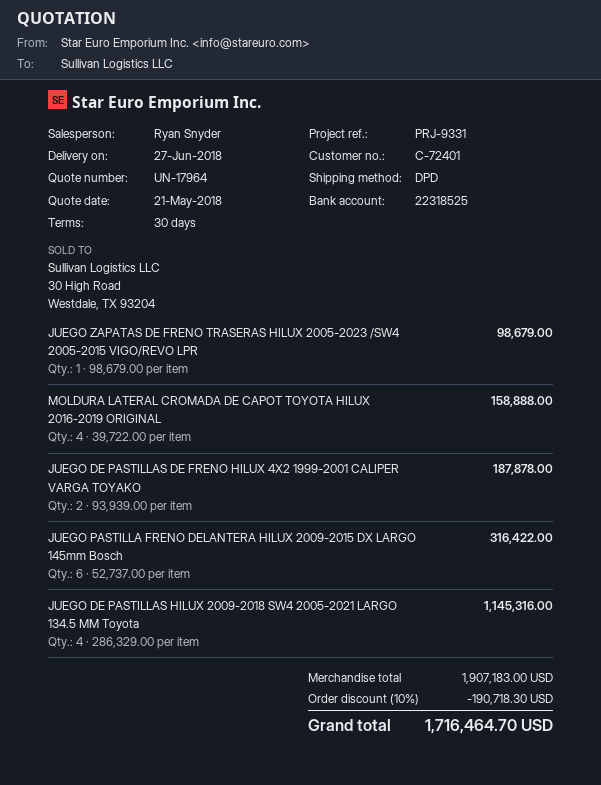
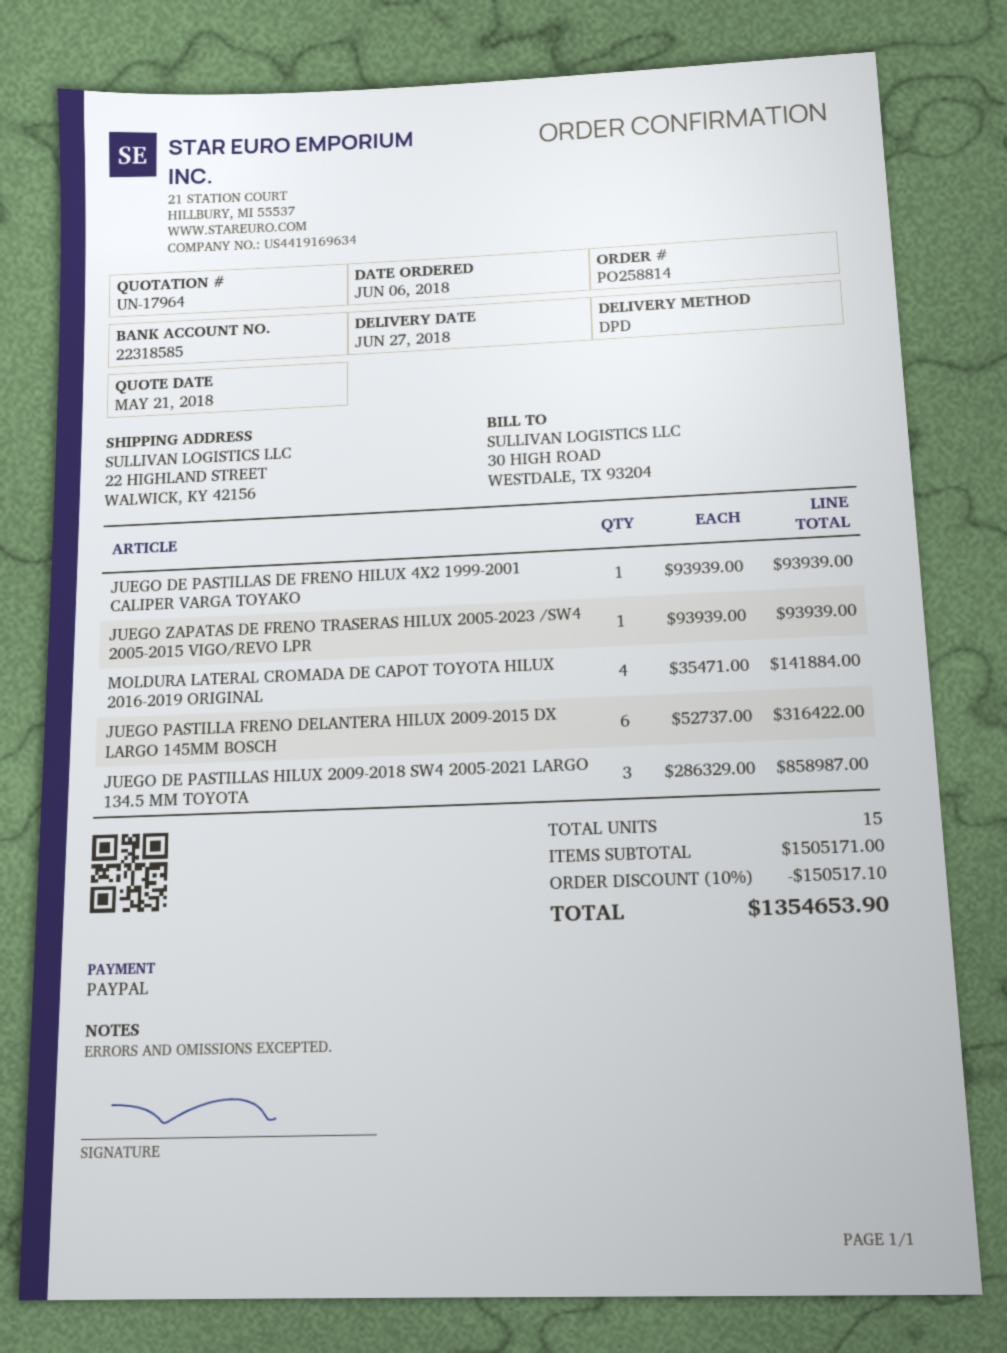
bank account: 22318525 -> 22318585
JUEGO ZAPATAS DE FRENO TRASERAS HILUX 2005-2023 /SW4 2005-2015 VIGO/REVO LPR: 1 x 98679.00 = 98679.00 -> 1 x 93939.00 = 93939.00
MOLDURA LATERAL CROMADA DE CAPOT TOYOTA HILUX 2016-2019 ORIGINAL: 4 x 39722.00 = 158888.00 -> 4 x 35471.00 = 141884.00
JUEGO DE PASTILLAS DE FRENO HILUX 4X2 1999-2001 CALIPER VARGA TOYAKO: 2 x 93939.00 = 187878.00 -> 1 x 93939.00 = 93939.00
JUEGO DE PASTILLAS HILUX 2009-2018 SW4 2005-2021 LARGO 134.5 MM Toyota: 4 x 286329.00 = 1145316.00 -> 3 x 286329.00 = 858987.00
subtotal: 1907183.00 -> 1505171.00
discount: 10% = 190718.30 -> 10% = 150517.10
total: 1716464.70 -> 1354653.90

